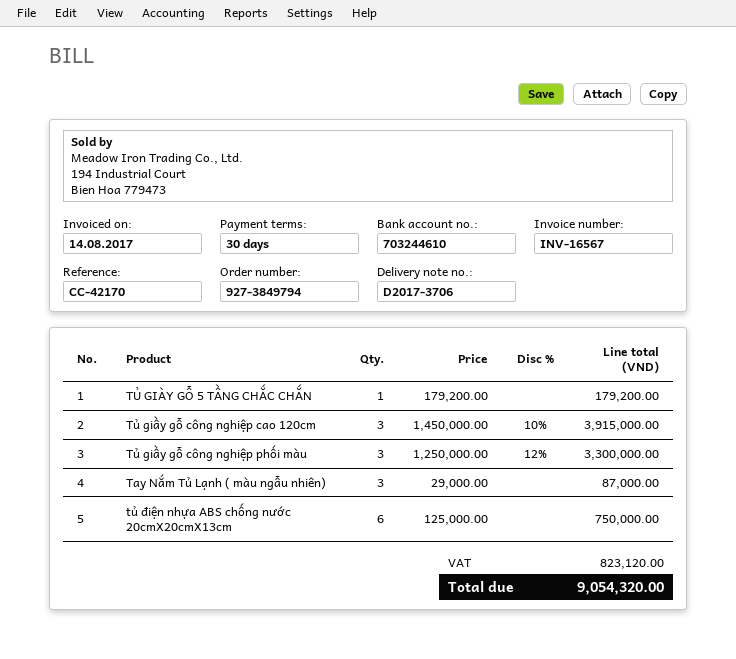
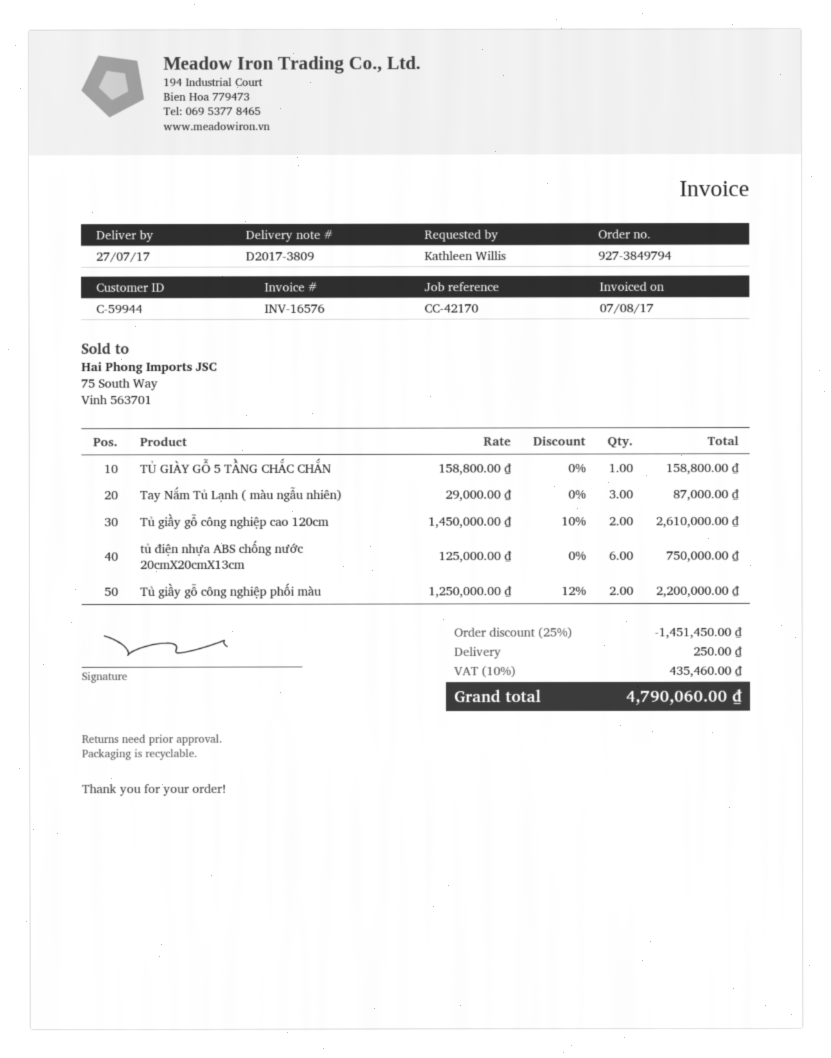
delivery note number: D2017-3706 -> D2017-3809
invoice number: INV-16567 -> INV-16576
invoice date: 2017-08-14 -> 2017-08-07
TỦ GIÀY GỖ 5 TẦNG CHẮC CHẮN: 1 x 179200.00 = 179200.00 -> 1 x 158800.00 = 158800.00
Tủ giầy gỗ công nghiệp cao 120cm: 3 x 1450000.00 - 10% = 3915000.00 -> 2 x 1450000.00 - 10% = 2610000.00
Tủ giầy gỗ công nghiệp phối màu: 3 x 1250000.00 - 12% = 3300000.00 -> 2 x 1250000.00 - 12% = 2200000.00
discount: none -> 25% = 1451450.00
shipping: none -> 250.00
tax: 823120.00 -> 435460.00
total: 9054320.00 -> 4790060.00

